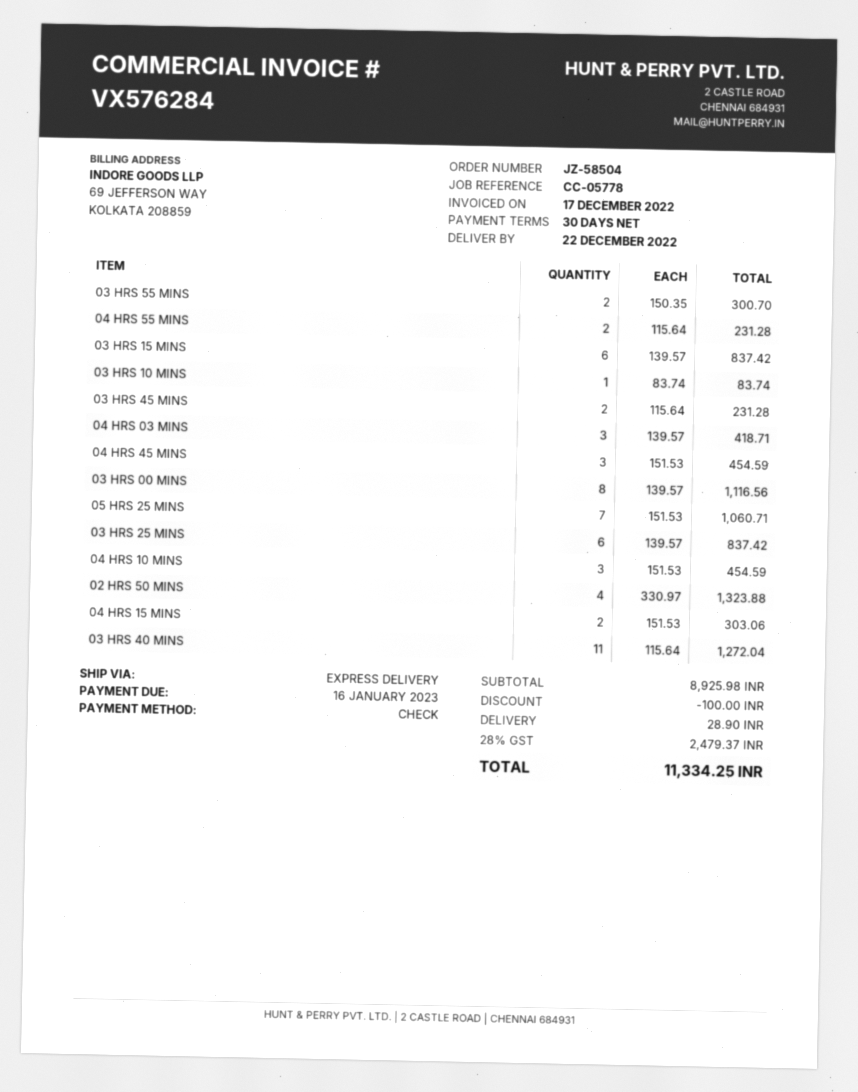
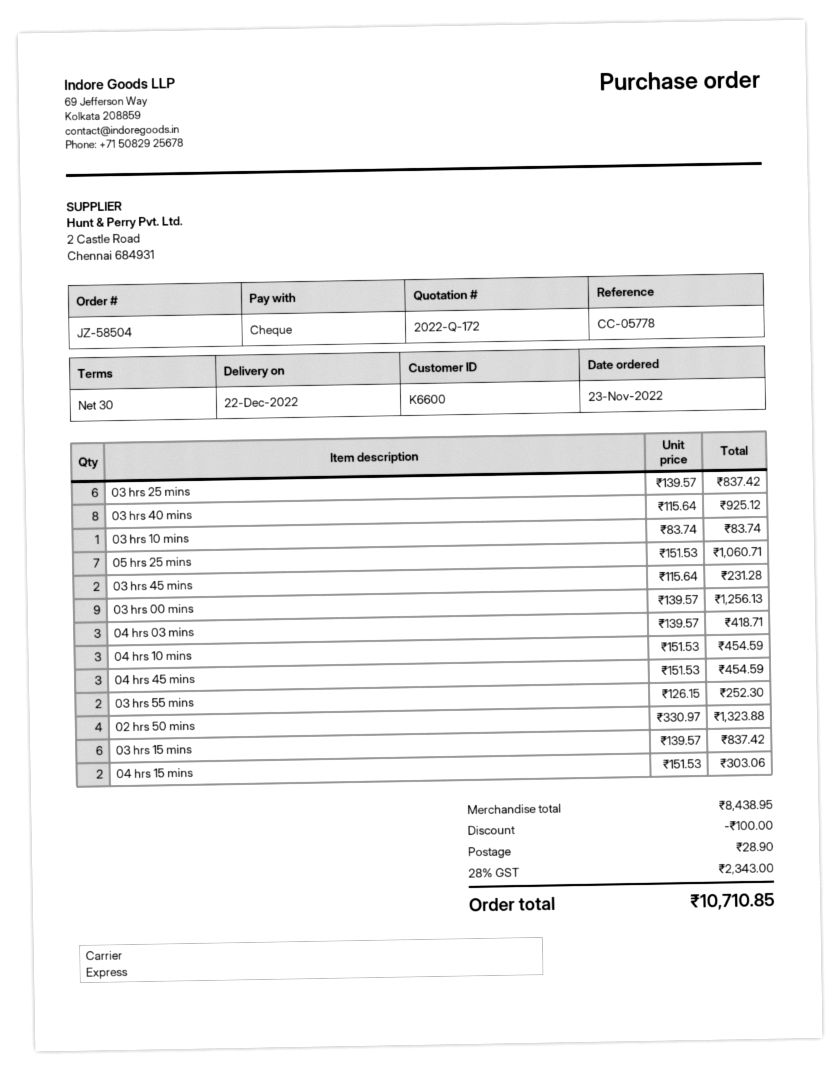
03 HRS 55 MINS: 2 x 150.35 = 300.70 -> 2 x 126.15 = 252.30
04 HRS 55 MINS: 2 x 115.64 = 231.28 -> none
03 HRS 00 MINS: 8 x 139.57 = 1116.56 -> 9 x 139.57 = 1256.13
03 HRS 40 MINS: 11 x 115.64 = 1272.04 -> 8 x 115.64 = 925.12
subtotal: 8925.98 -> 8438.95
tax: 28% = 2479.37 -> 28% = 2343.00
total: 11334.25 -> 10710.85

